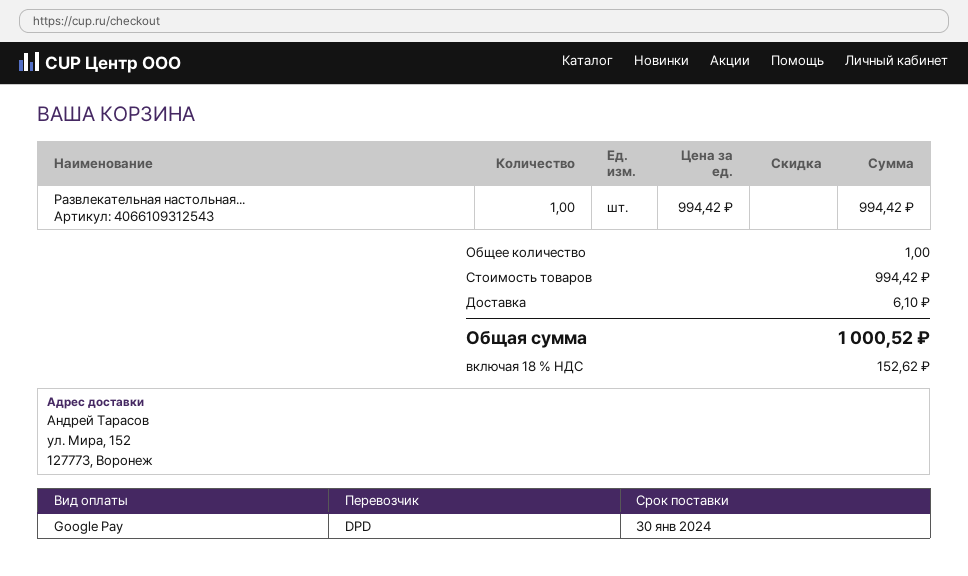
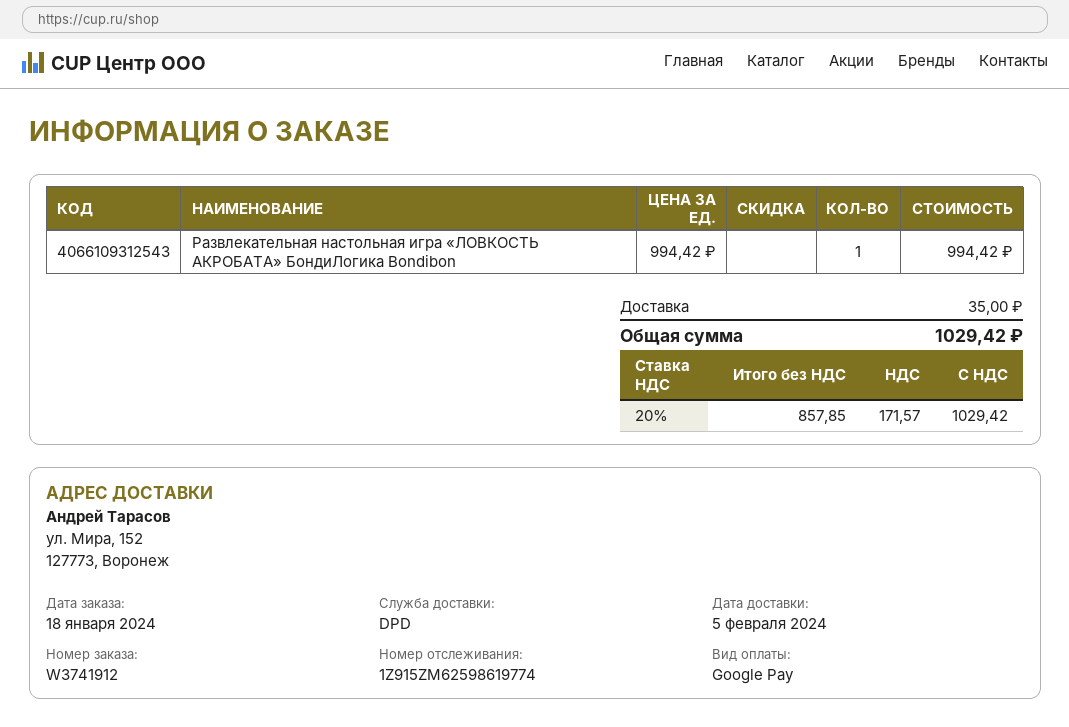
delivery date: 2024-01-30 -> 2024-02-05
shipping: 6.10 -> 35.00
tax: 18% = 152.62 -> 20% = 171.57
total: 1000.52 -> 1029.42

